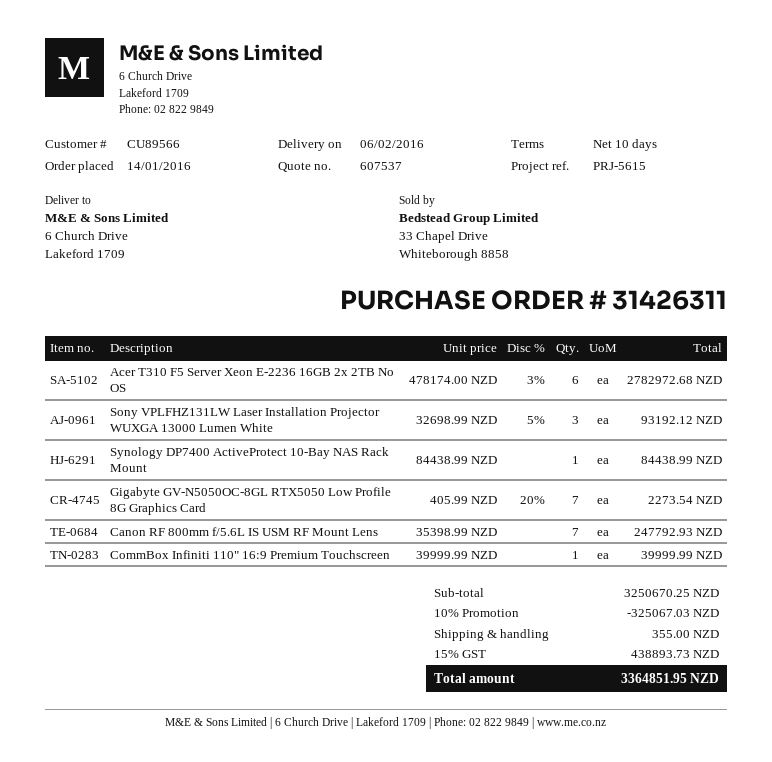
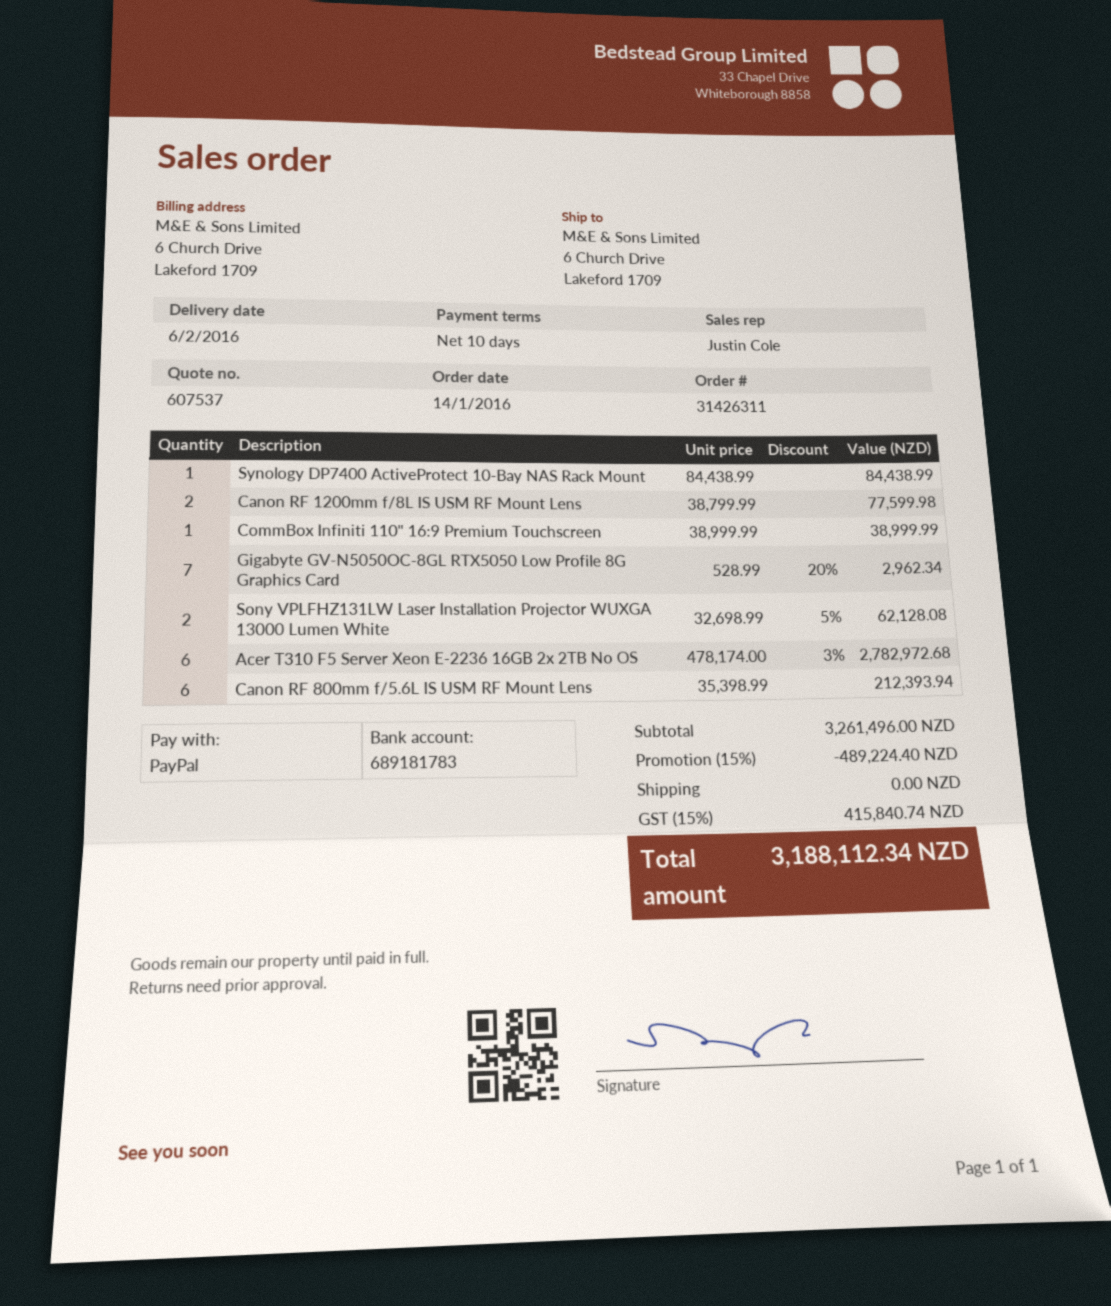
Sony VPLFHZ131LW Laser Installation Projector WUXGA 13000 Lumen White: 3 x 32698.99 - 5% = 93192.12 -> 2 x 32698.99 - 5% = 62128.08
Gigabyte GV-N5050OC-8GL RTX5050 Low Profile 8G Graphics Card: 7 x 405.99 - 20% = 2273.54 -> 7 x 528.99 - 20% = 2962.34
Canon RF 800mm f/5.6L IS USM RF Mount Lens: 7 x 35398.99 = 247792.93 -> 6 x 35398.99 = 212393.94
CommBox Infiniti 110" 16:9 Premium Touchscreen: 1 x 39999.99 = 39999.99 -> 1 x 38999.99 = 38999.99
Canon RF 1200mm f/8L IS USM RF Mount Lens: none -> 2 x 38799.99 = 77599.98
subtotal: 3250670.25 -> 3261496.00
discount: 10% = 325067.03 -> 15% = 489224.40
shipping: 355.00 -> 0.00
tax: 15% = 438893.73 -> 15% = 415840.74
total: 3364851.95 -> 3188112.34

